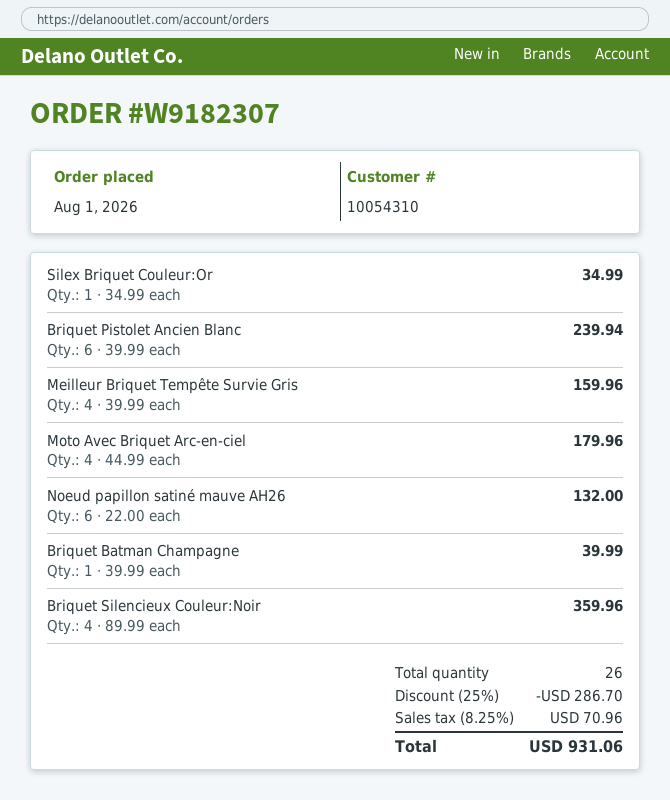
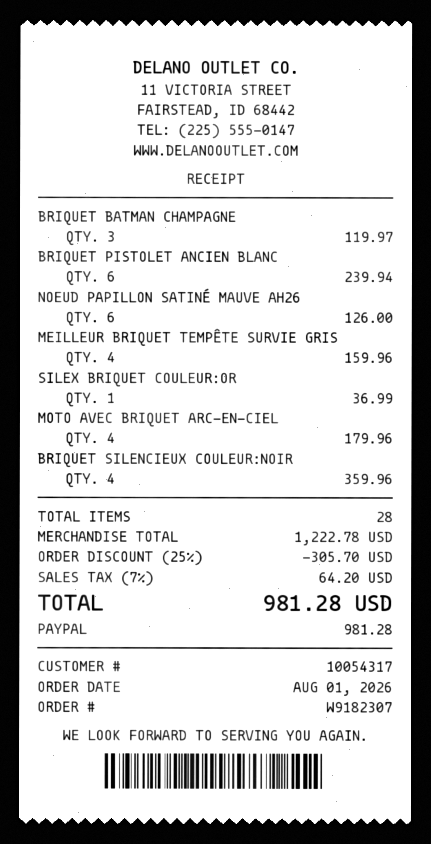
customer number: 10054310 -> 10054317
Silex Briquet Couleur:Or: 1 for 34.99 -> 1 for 36.99
Noeud papillon satiné mauve AH26: 6 for 132.00 -> 6 for 126.00
Briquet Batman Champagne: 1 for 39.99 -> 3 for 119.97
total quantity: 26 -> 28
discount: 25% = 286.70 -> 25% = 305.70
tax: 8.25% = 70.96 -> 7% = 64.20
total: 931.06 -> 981.28

